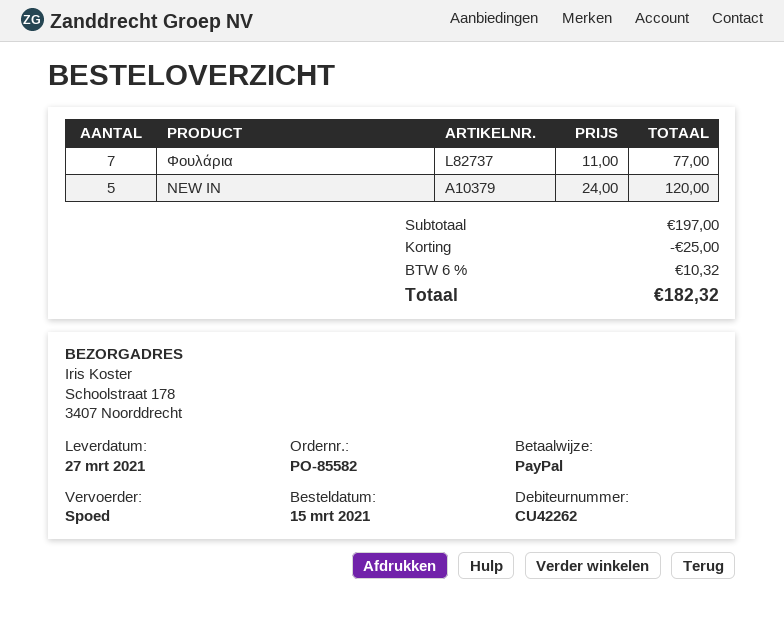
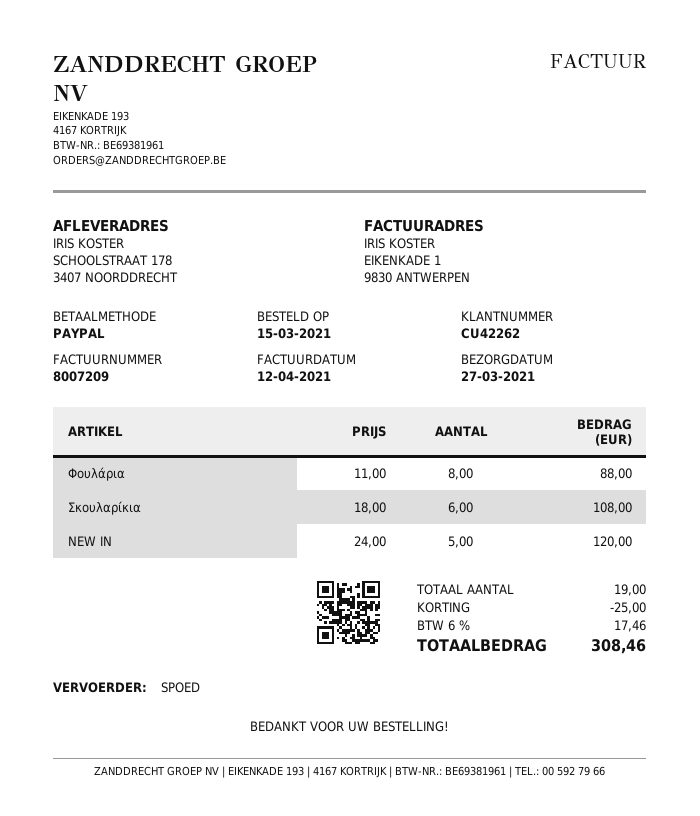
Φουλάρια: 7 x 11.00 = 77.00 -> 8 x 11.00 = 88.00
Σκουλαρίκια: none -> 6 x 18.00 = 108.00
tax: 6% = 10.32 -> 6% = 17.46
total: 182.32 -> 308.46

